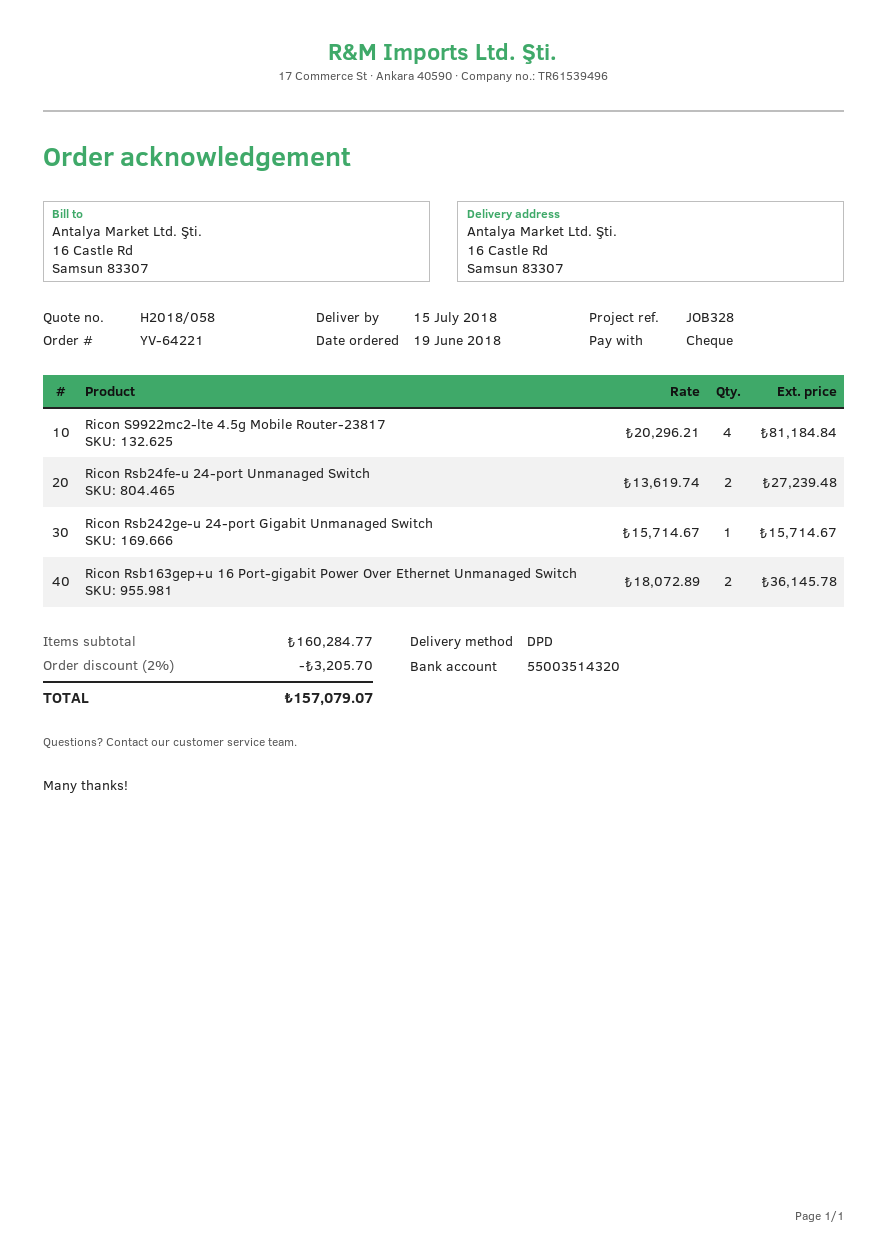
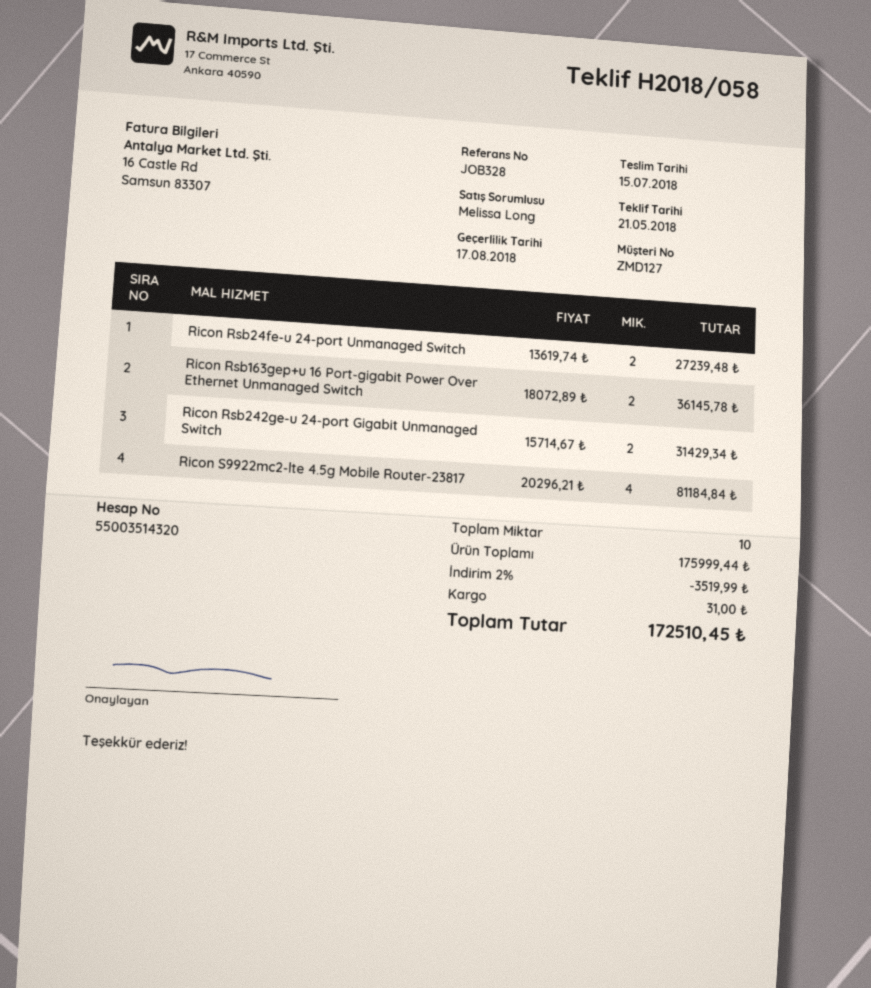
Ricon Rsb242ge-u 24-port Gigabit Unmanaged Switch: 1 x 15714.67 = 15714.67 -> 2 x 15714.67 = 31429.34
subtotal: 160284.77 -> 175999.44
discount: 2% = 3205.70 -> 2% = 3519.99
shipping: none -> 31.00
total: 157079.07 -> 172510.45

